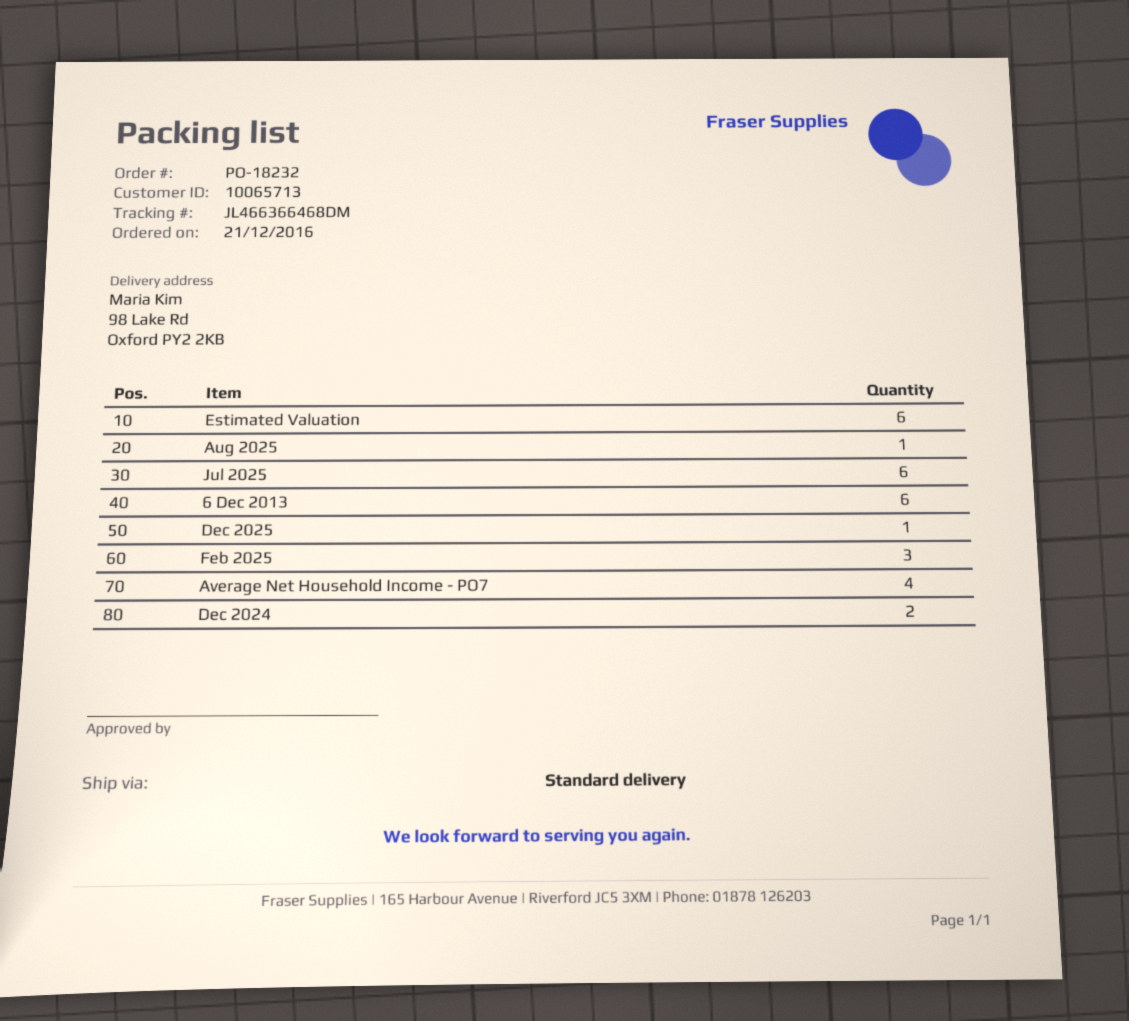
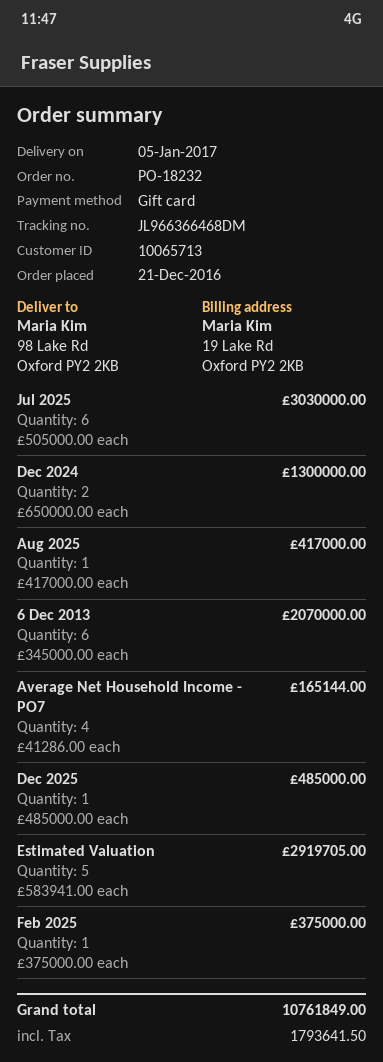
tracking number: JL466366468DM -> JL966366468DM
Estimated Valuation: 6 -> 5
Feb 2025: 3 -> 1

